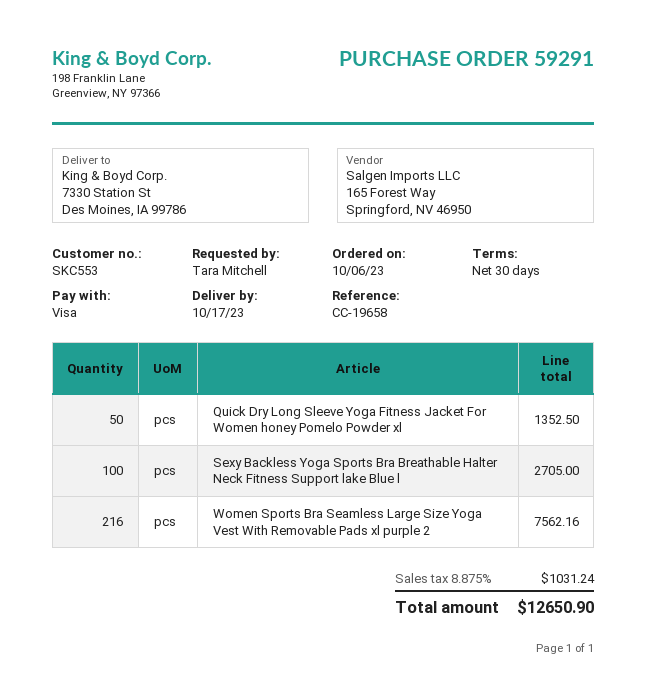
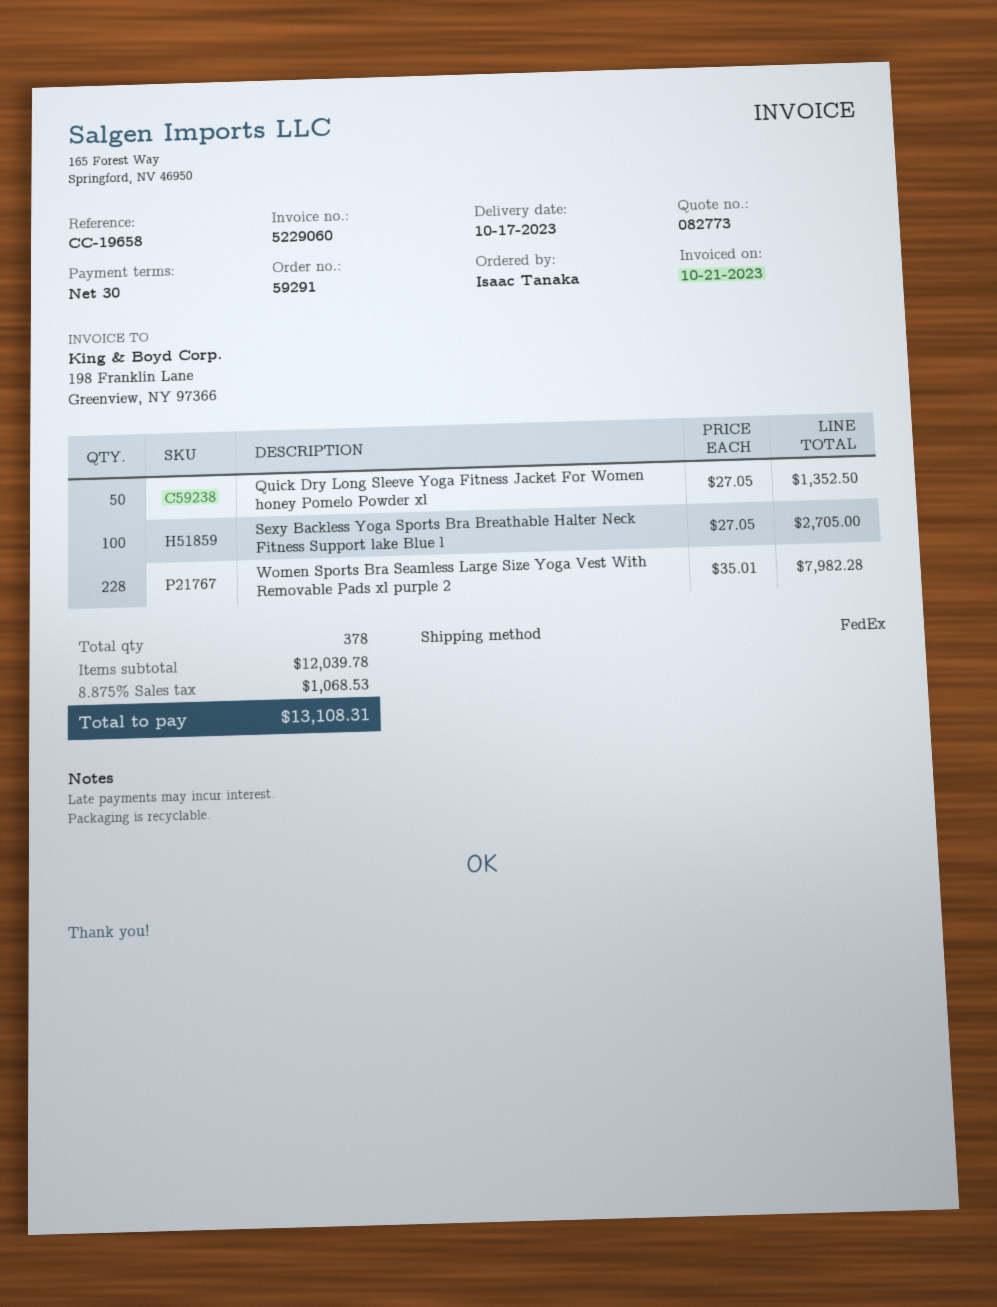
ordered by: Tara Mitchell -> Isaac Tanaka
Women Sports Bra Seamless Large Size Yoga Vest With Removable Pads xl purple 2: 216 for 7562.16 -> 228 for 7982.28
tax: 8.875% = 1031.24 -> 8.875% = 1068.53
total: 12650.90 -> 13108.31

